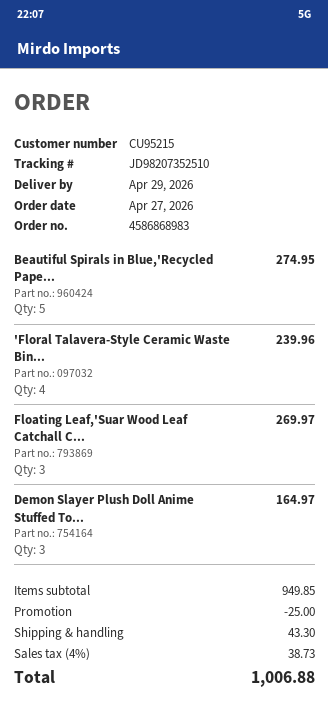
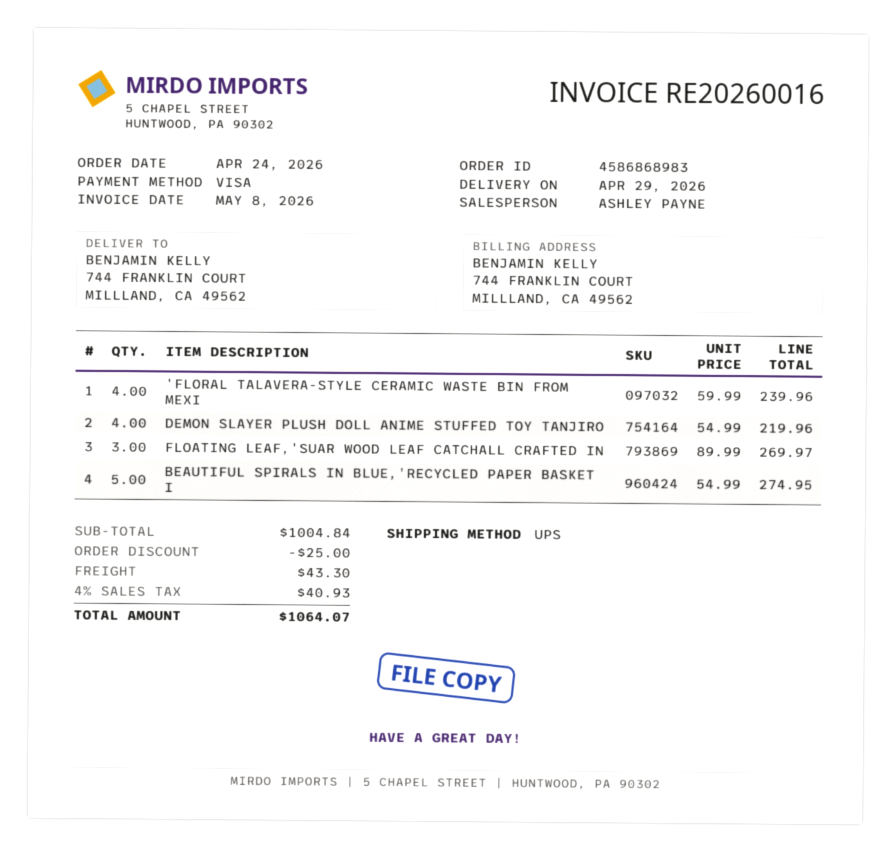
order date: 2026-04-27 -> 2026-04-24
Demon Slayer Plush Doll Anime Stuffed To...: 3 for 164.97 -> 4 for 219.96
subtotal: 949.85 -> 1004.84
tax: 4% = 38.73 -> 4% = 40.93
total: 1006.88 -> 1064.07

